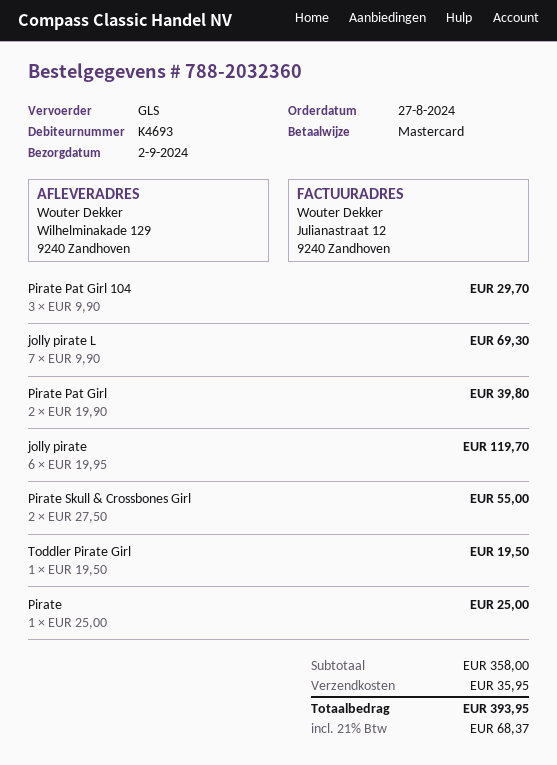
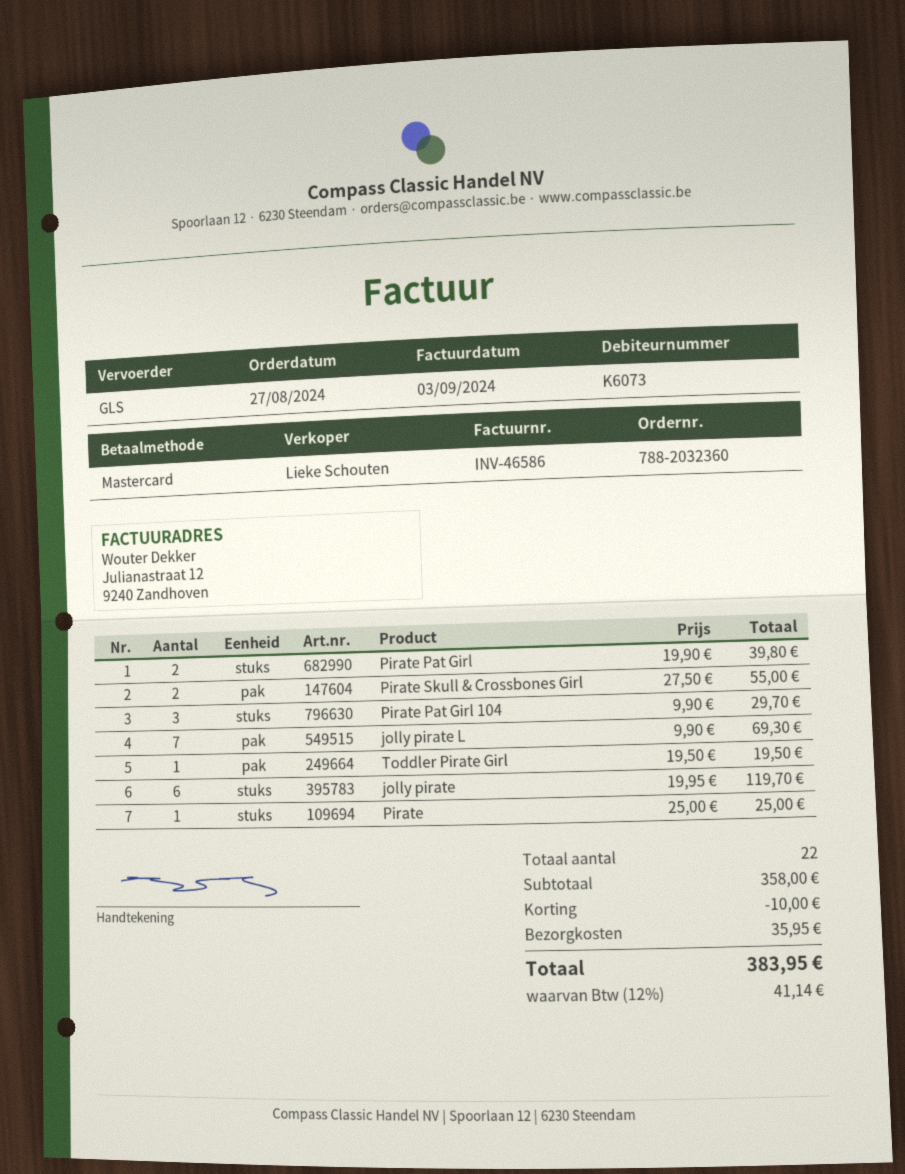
customer number: K4693 -> K6073
discount: none -> 10.00
tax: 21% = 68.37 -> 12% = 41.14
total: 393.95 -> 383.95

